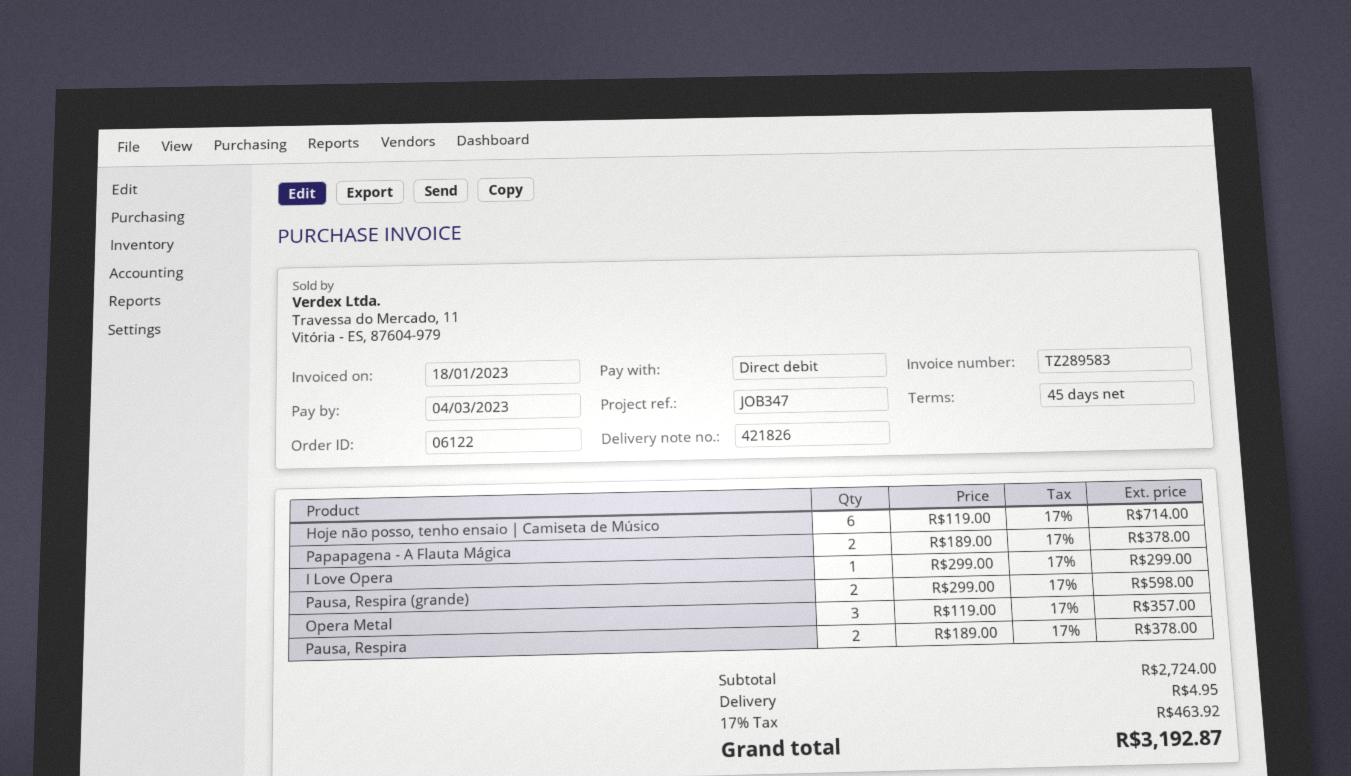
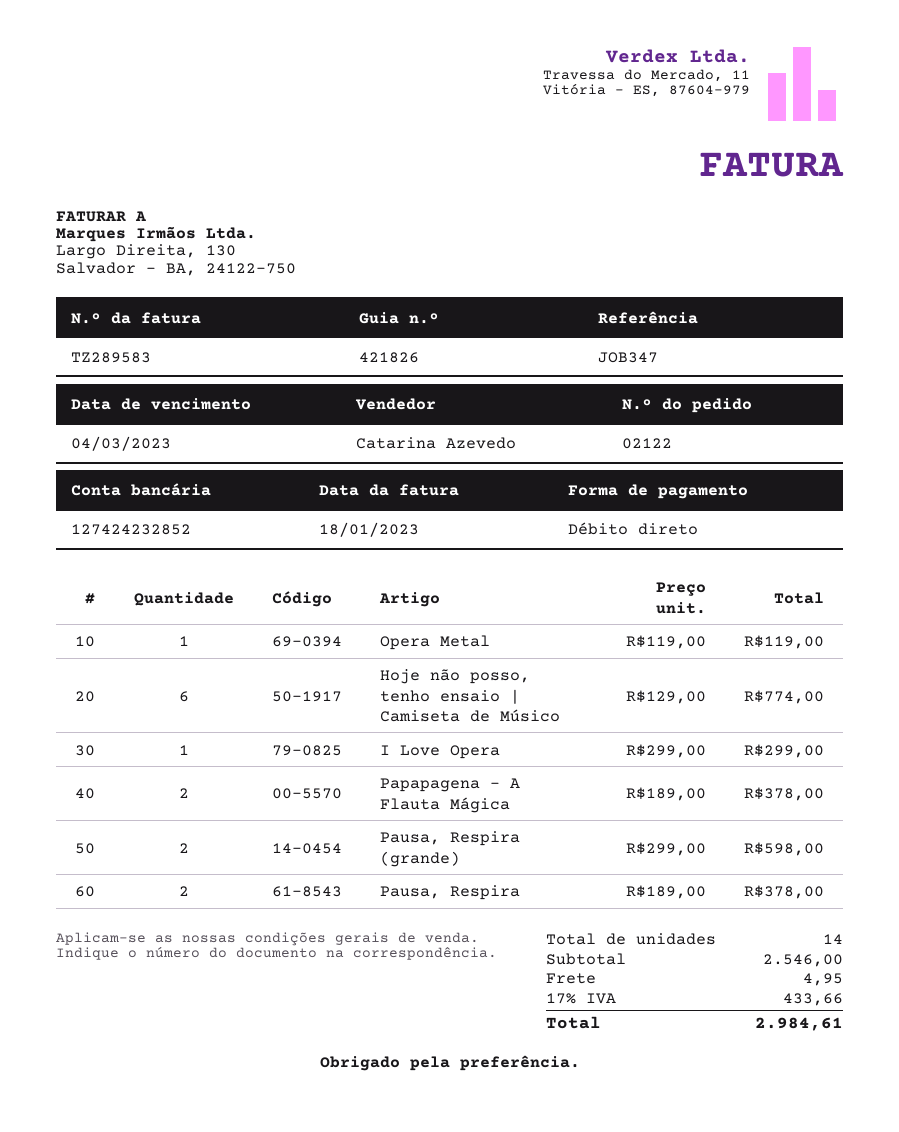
order number: 06122 -> 02122
Hoje não posso, tenho ensaio | Camiseta de Músico: 6 x 119.00 = 714.00 -> 6 x 129.00 = 774.00
Opera Metal: 3 x 119.00 = 357.00 -> 1 x 119.00 = 119.00
subtotal: 2724.00 -> 2546.00
tax: 17% = 463.92 -> 17% = 433.66
total: 3192.87 -> 2984.61

